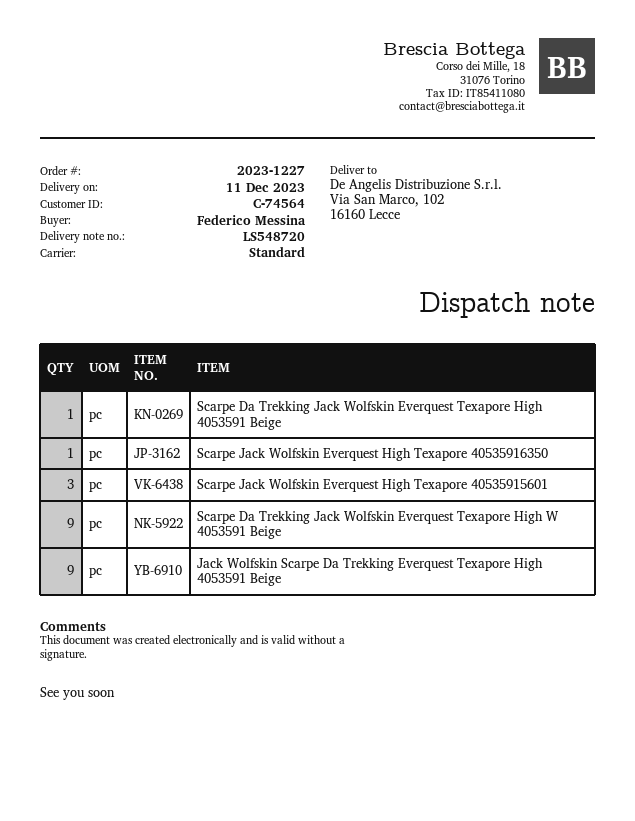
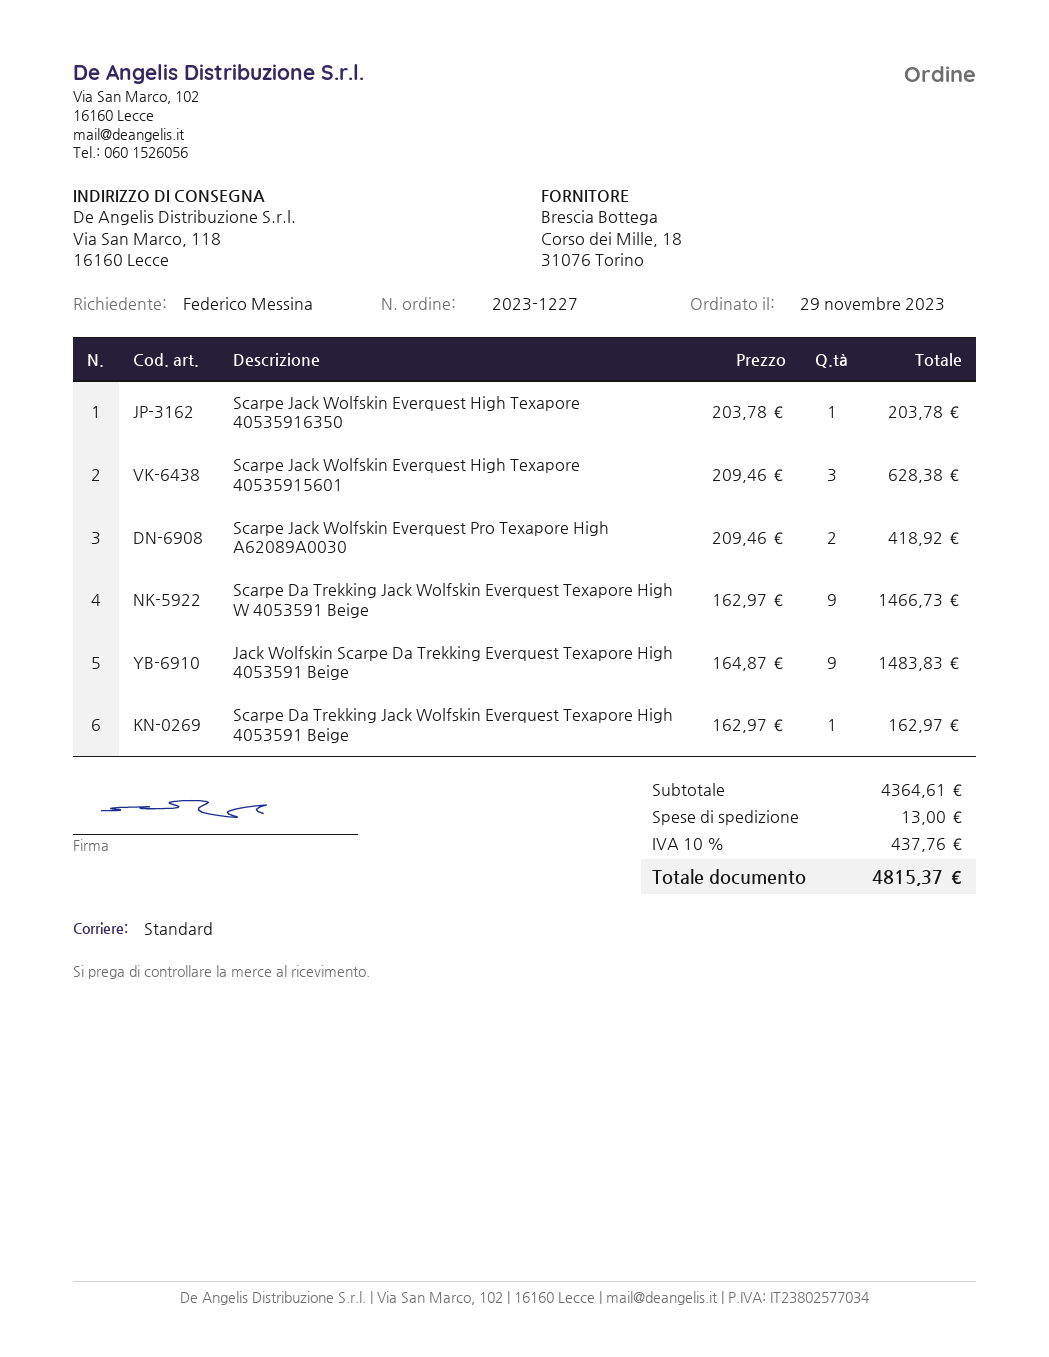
ship to: Via San Marco, 102, 16160 Lecce -> Via San Marco, 118, 16160 Lecce
Scarpe Jack Wolfskin Everquest Pro Texapore High A62089A0030: none -> 2

